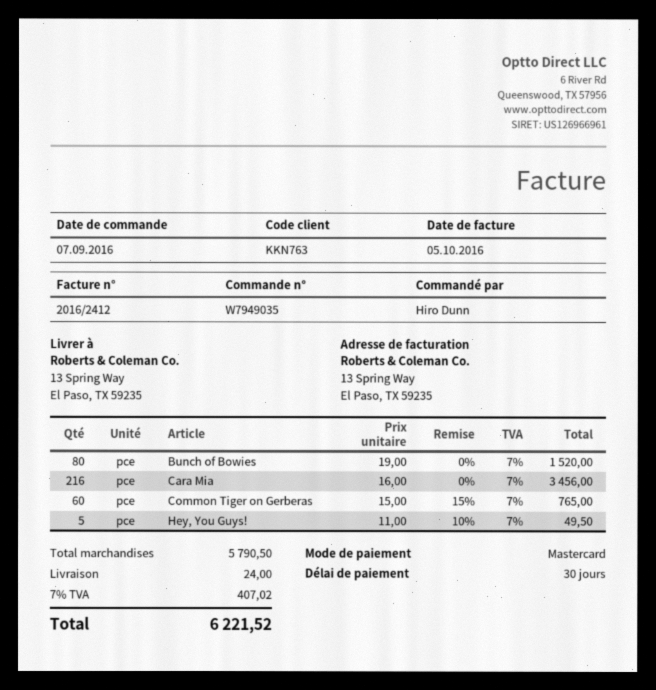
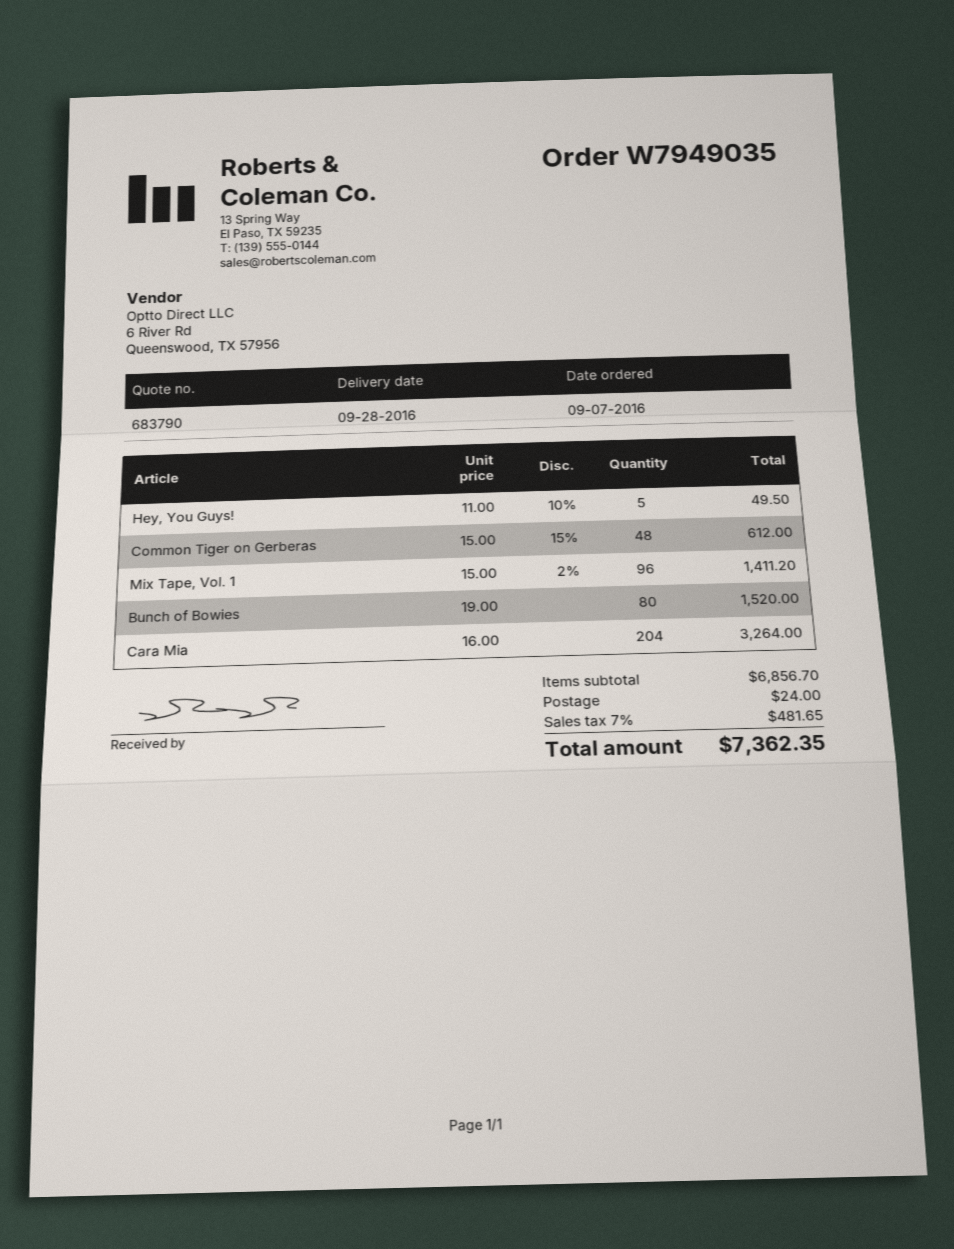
Cara Mia: 216 x 16.00 = 3456.00 -> 204 x 16.00 = 3264.00
Common Tiger on Gerberas: 60 x 15.00 - 15% = 765.00 -> 48 x 15.00 - 15% = 612.00
Mix Tape, Vol. 1: none -> 96 x 15.00 - 2% = 1411.20
subtotal: 5790.50 -> 6856.70
tax: 7% = 407.02 -> 7% = 481.65
total: 6221.52 -> 7362.35

